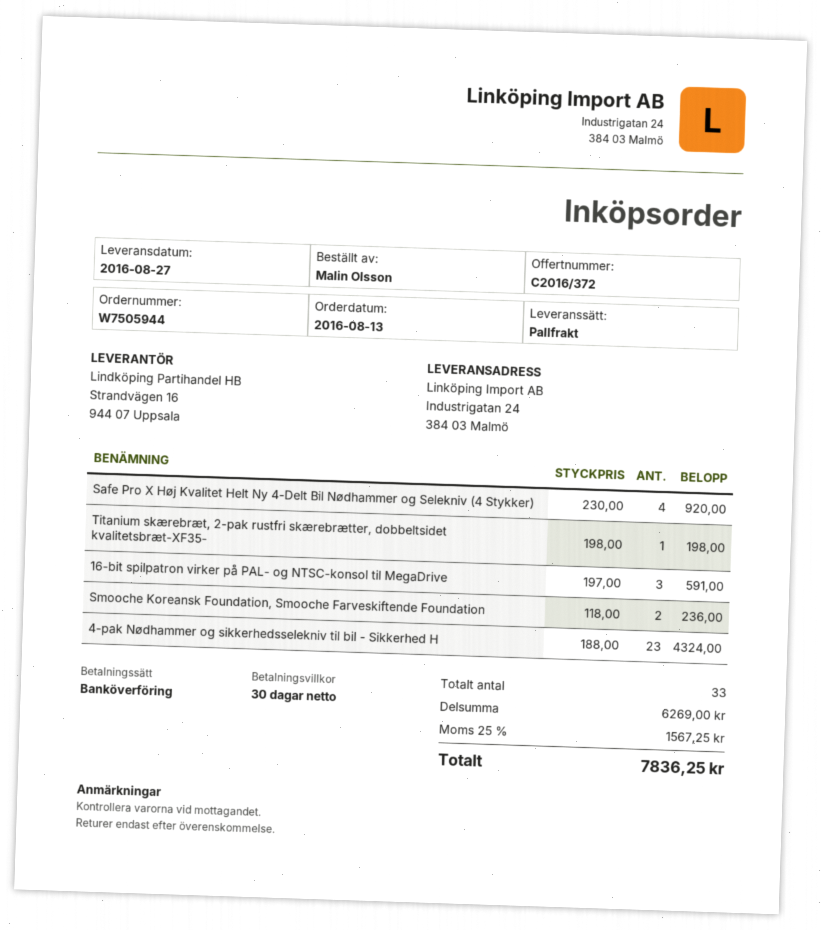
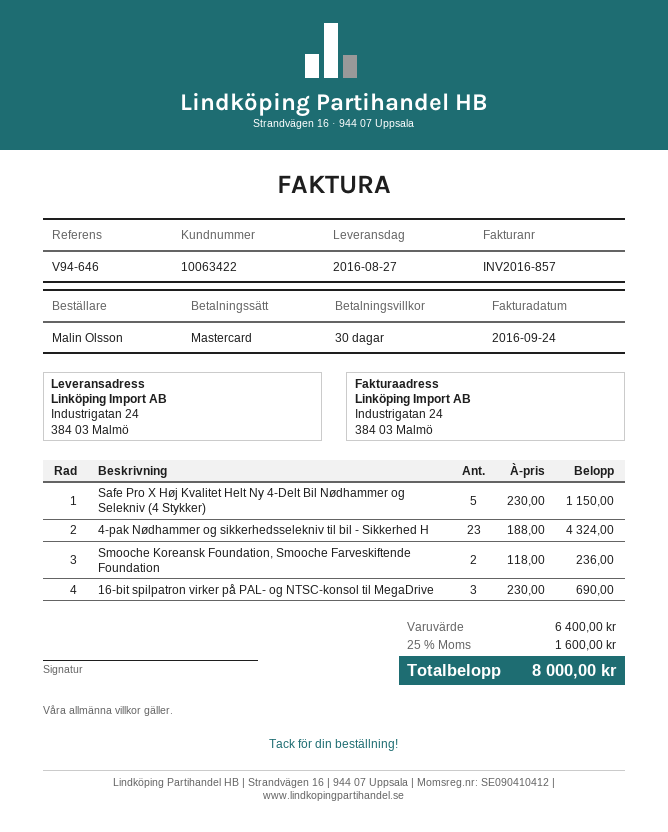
payment method: bank transfer -> Mastercard
Safe Pro X Høj Kvalitet Helt Ny 4-Delt Bil Nødhammer og Selekniv (4 Stykker): 4 x 230.00 = 920.00 -> 5 x 230.00 = 1150.00
Titanium skærebræt, 2-pak rustfri skærebrætter, dobbeltsidet kvalitetsbræt-XF35-: 1 x 198.00 = 198.00 -> none
16-bit spilpatron virker på PAL- og NTSC-konsol til MegaDrive: 3 x 197.00 = 591.00 -> 3 x 230.00 = 690.00
subtotal: 6269.00 -> 6400.00
tax: 25% = 1567.25 -> 25% = 1600.00
total: 7836.25 -> 8000.00

